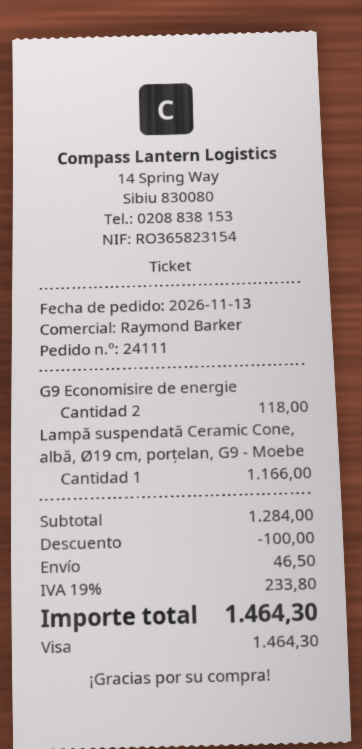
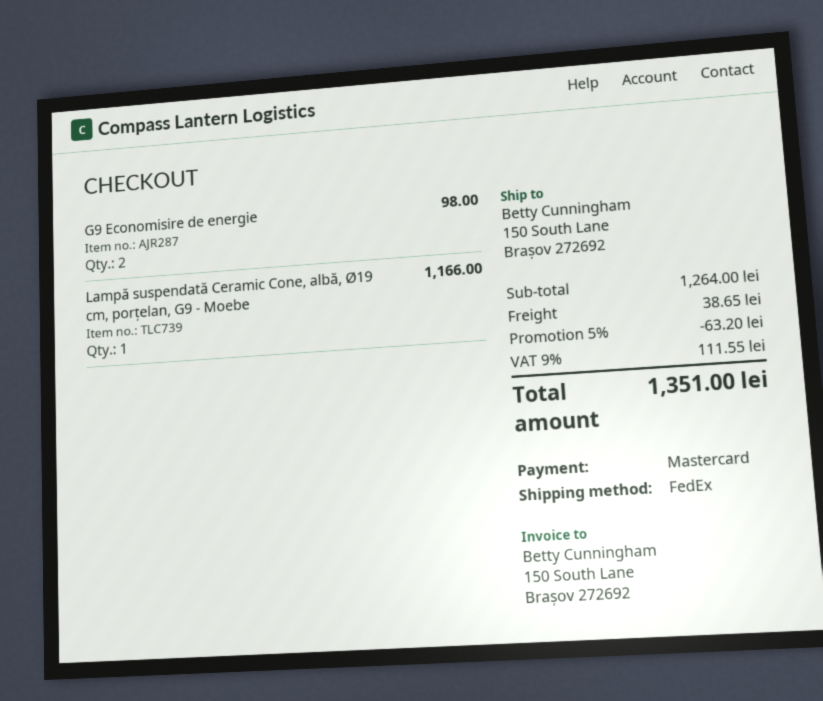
payment method: Visa -> Mastercard
G9 Economisire de energie: 2 for 118.00 -> 2 for 98.00
subtotal: 1284.00 -> 1264.00
discount: 100.00 -> 63.20
shipping: 46.50 -> 38.65
tax: 19% = 233.80 -> 9% = 111.55
total: 1464.30 -> 1351.00

